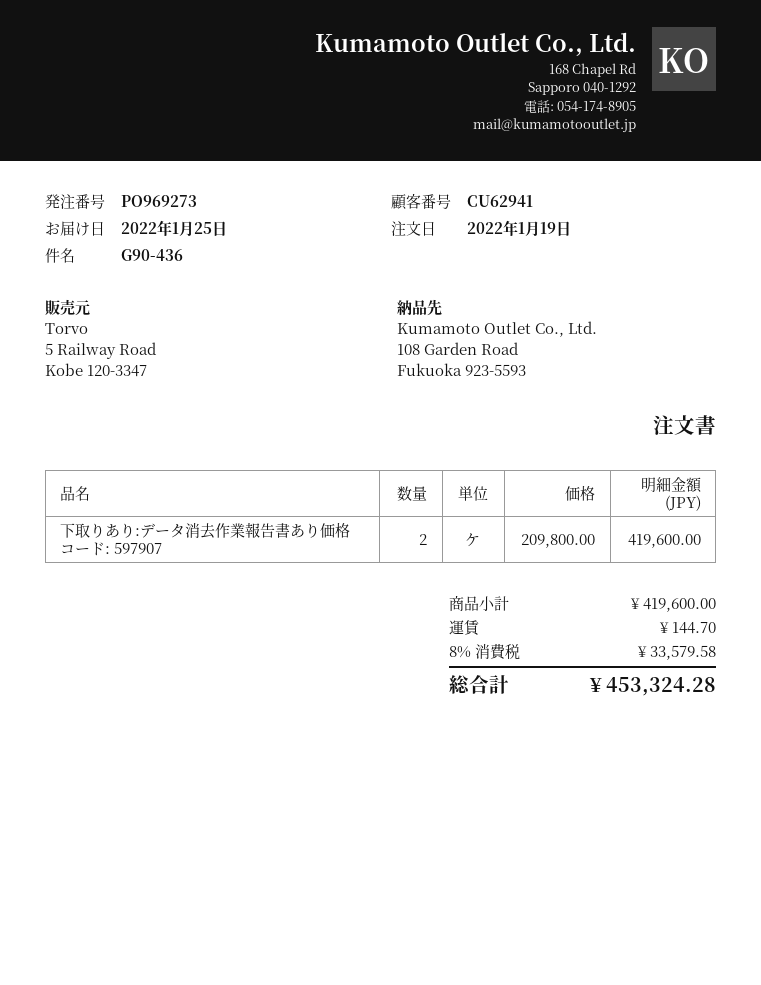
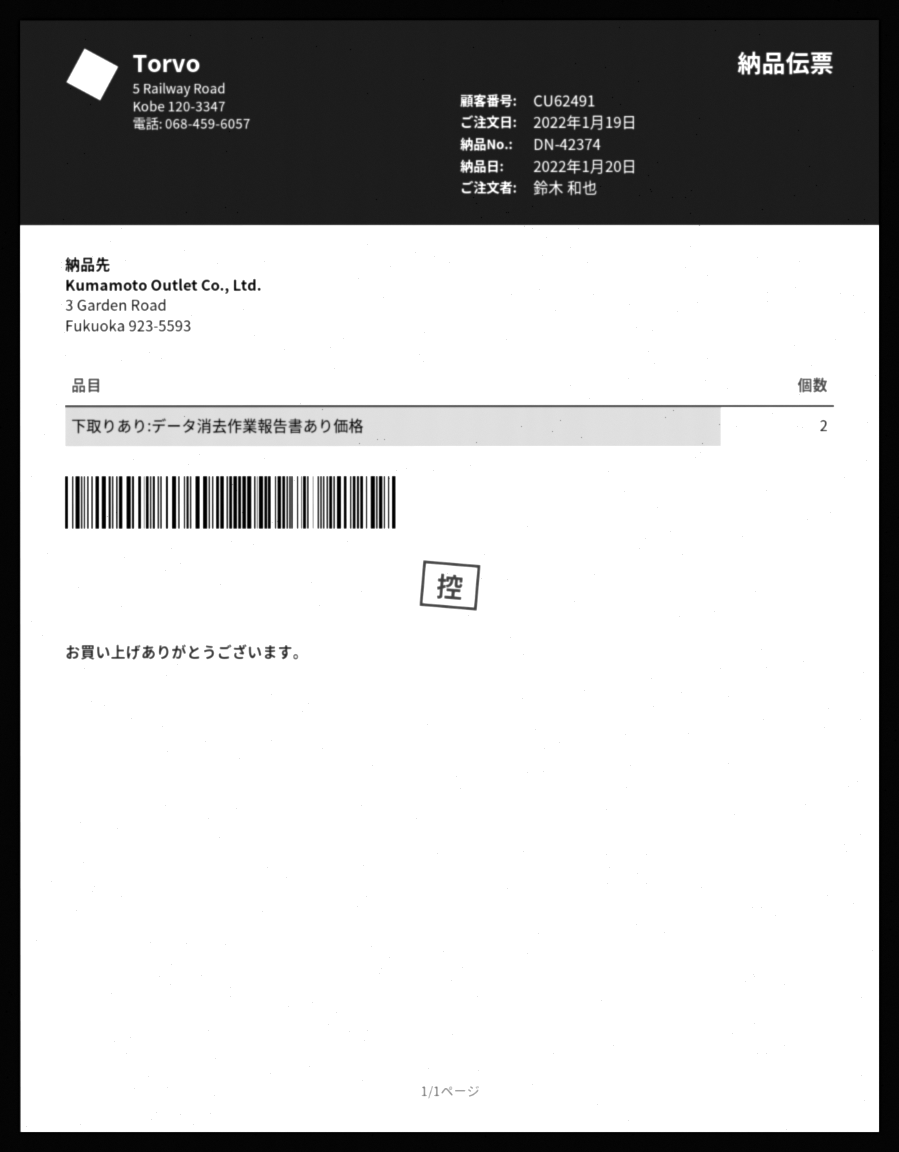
delivery date: 2022-01-25 -> 2022-01-20
customer number: CU62941 -> CU62491
ship to: 108 Garden Road, Fukuoka 923-5593 -> 3 Garden Road, Fukuoka 923-5593

